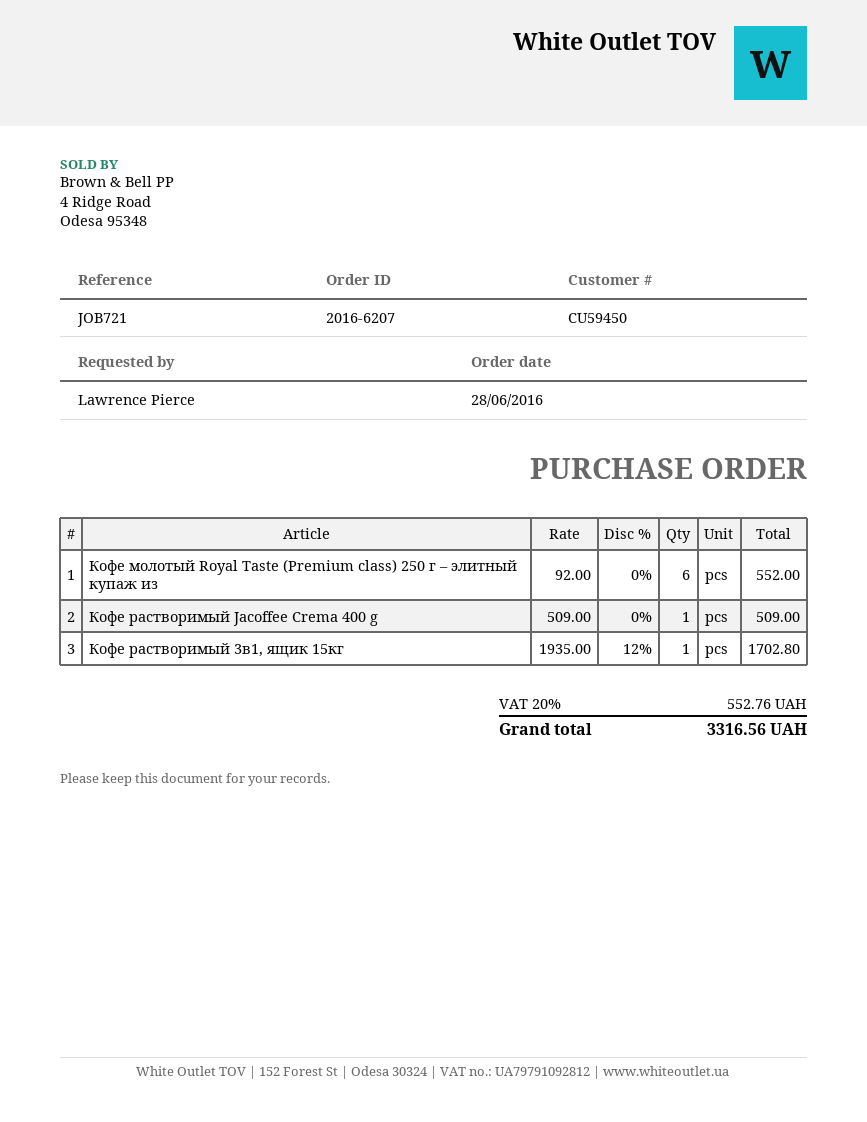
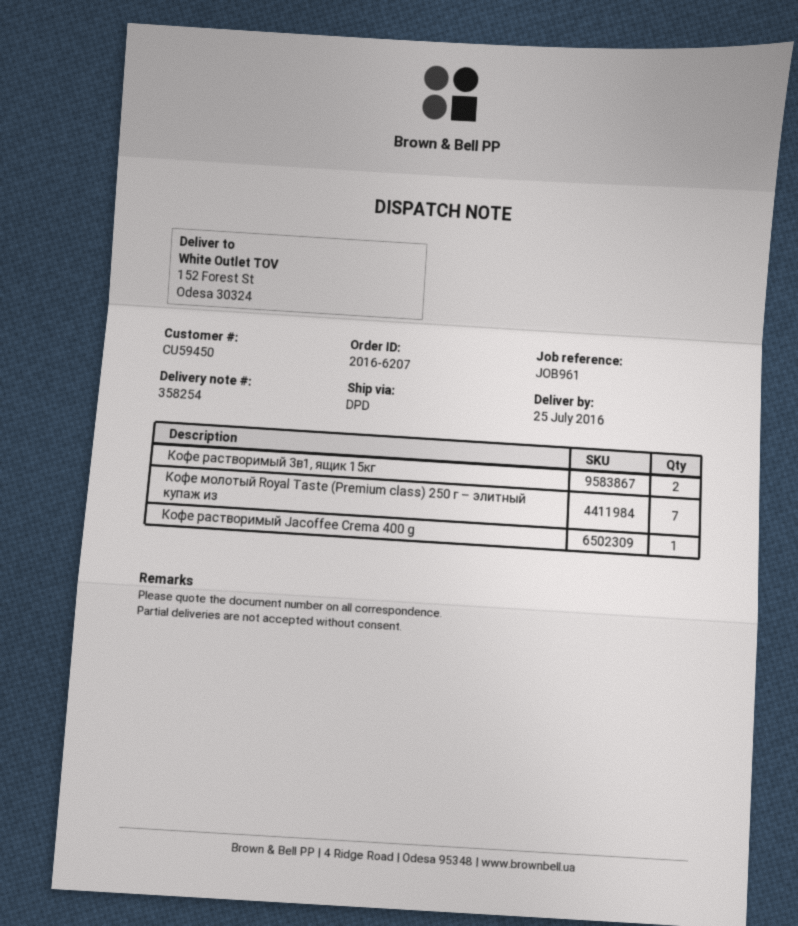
reference: JOB721 -> JOB961
Кофе молотый Royal Taste (Premium class) 250 г – элитный купаж из: 6 -> 7
Кофе растворимый 3в1, ящик 15кг: 1 -> 2

